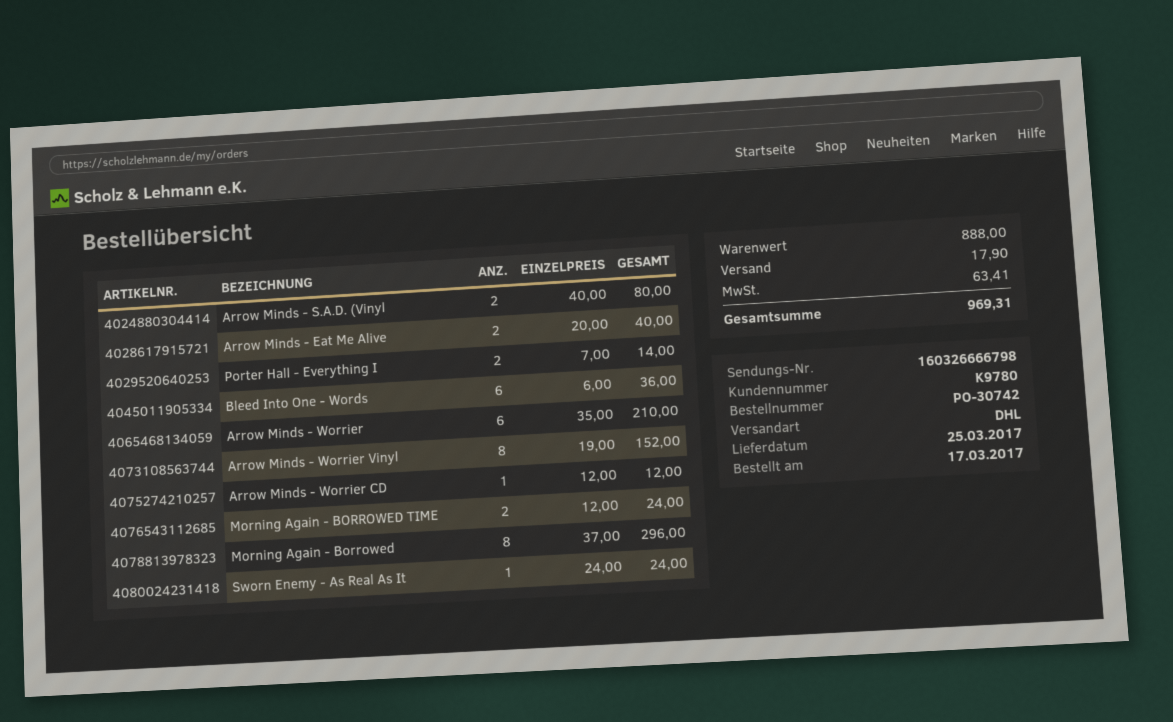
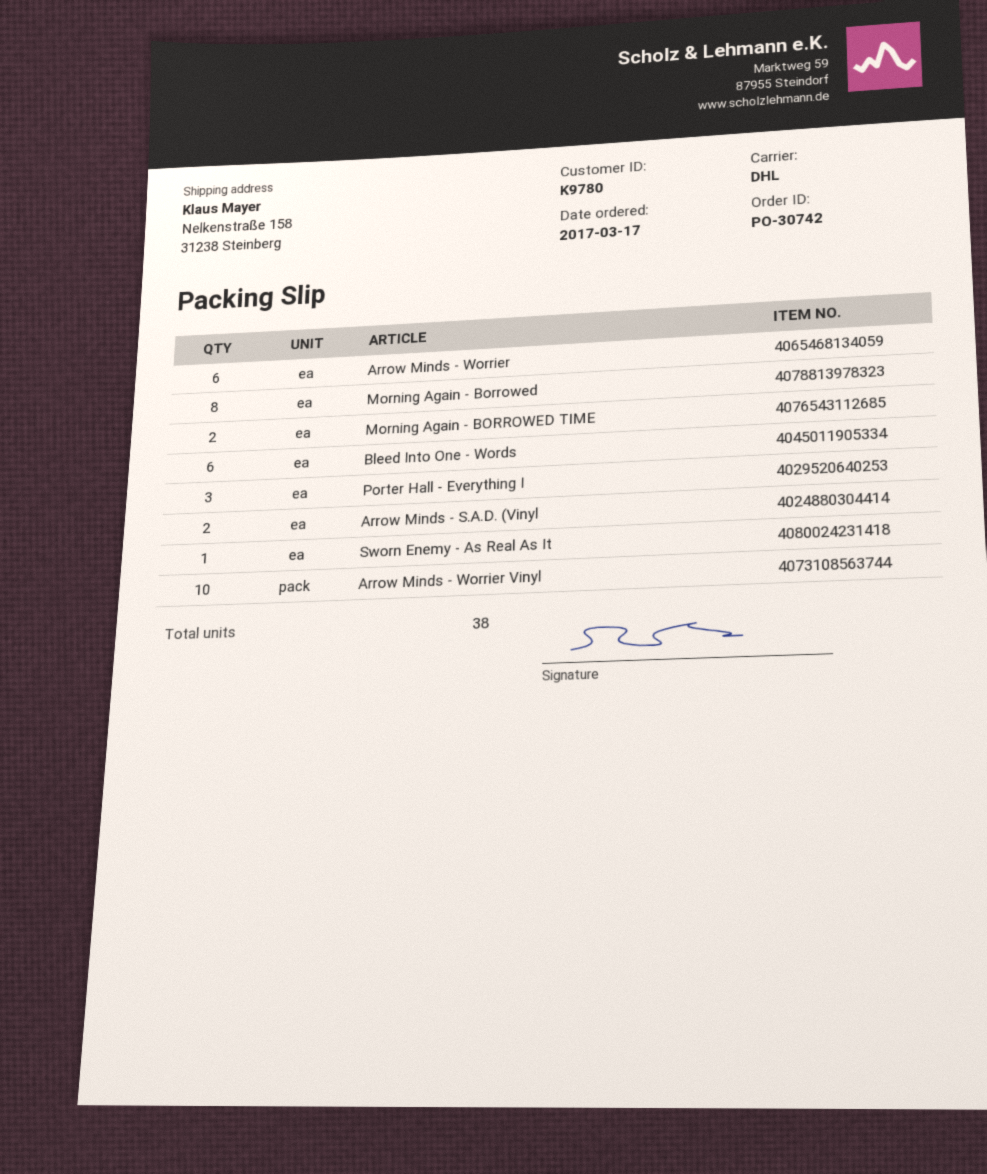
Arrow Minds - Eat Me Alive: 2 -> none
Porter Hall - Everything I: 2 -> 3
Arrow Minds - Worrier Vinyl: 8 -> 10
Arrow Minds - Worrier CD: 1 -> none

